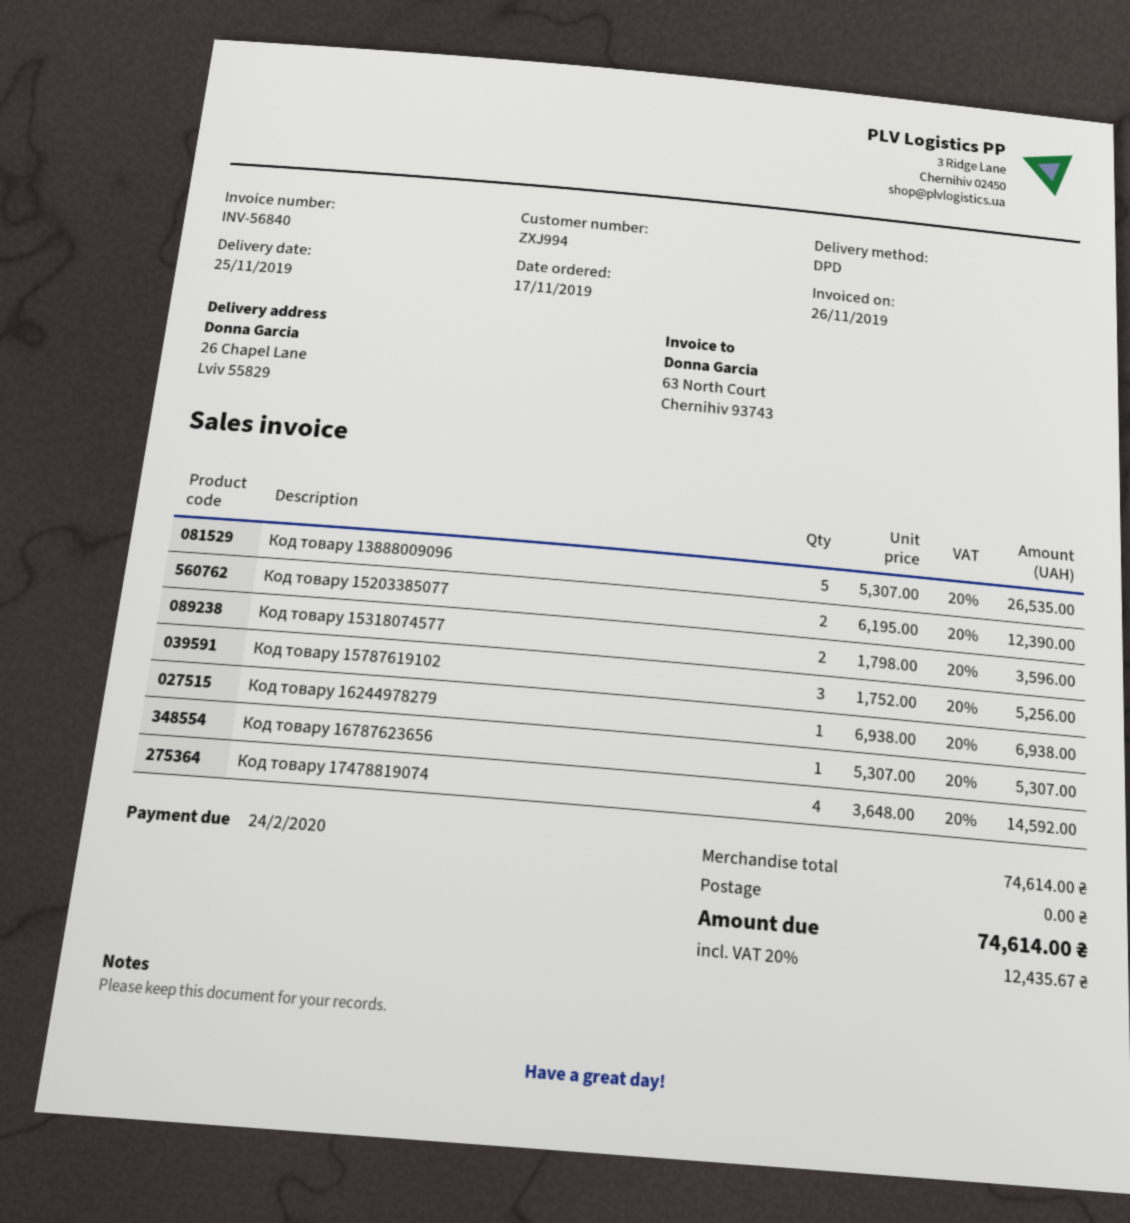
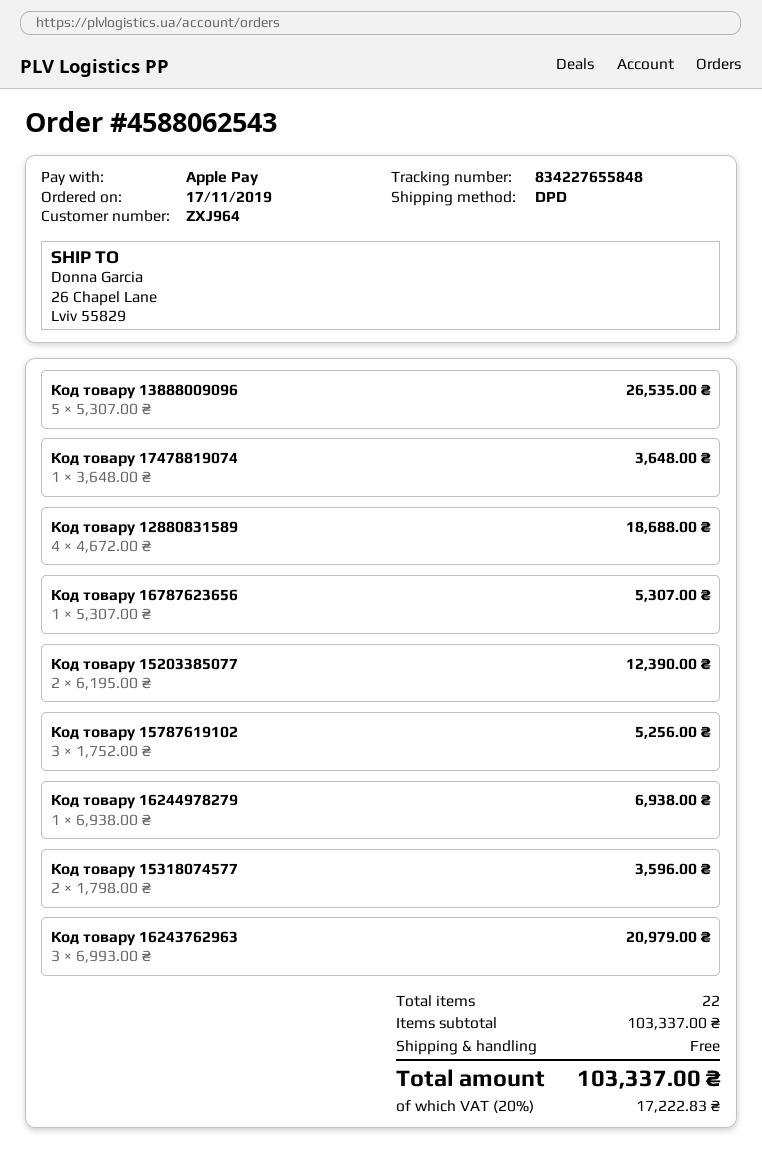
customer number: ZXJ994 -> ZXJ964
Код товару 17478819074: 4 x 3648.00 = 14592.00 -> 1 x 3648.00 = 3648.00
Код товару 12880831589: none -> 4 x 4672.00 = 18688.00
Код товару 16243762963: none -> 3 x 6993.00 = 20979.00
subtotal: 74614.00 -> 103337.00
tax: 20% = 12435.67 -> 20% = 17222.83
total: 74614.00 -> 103337.00

